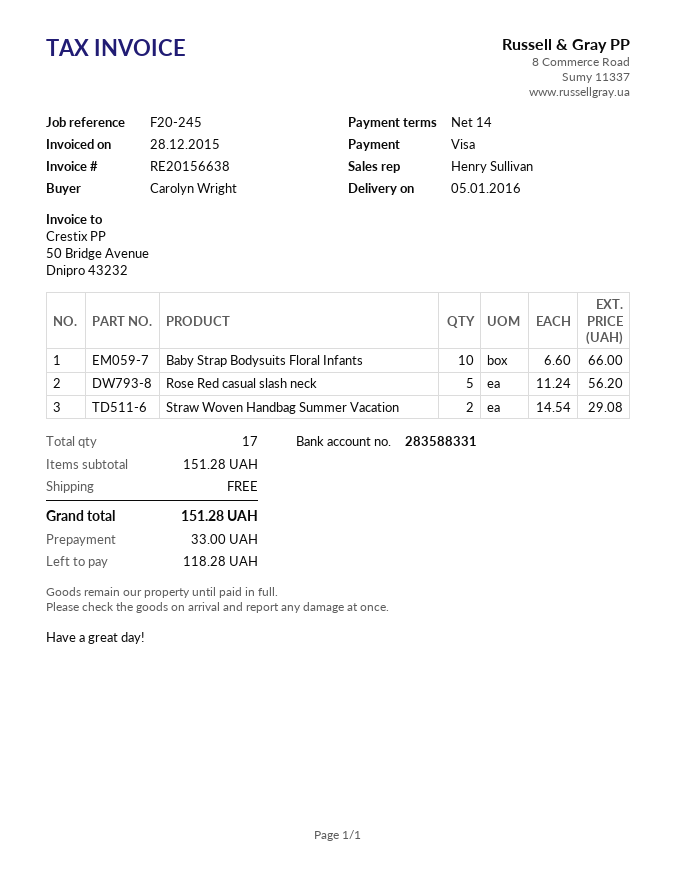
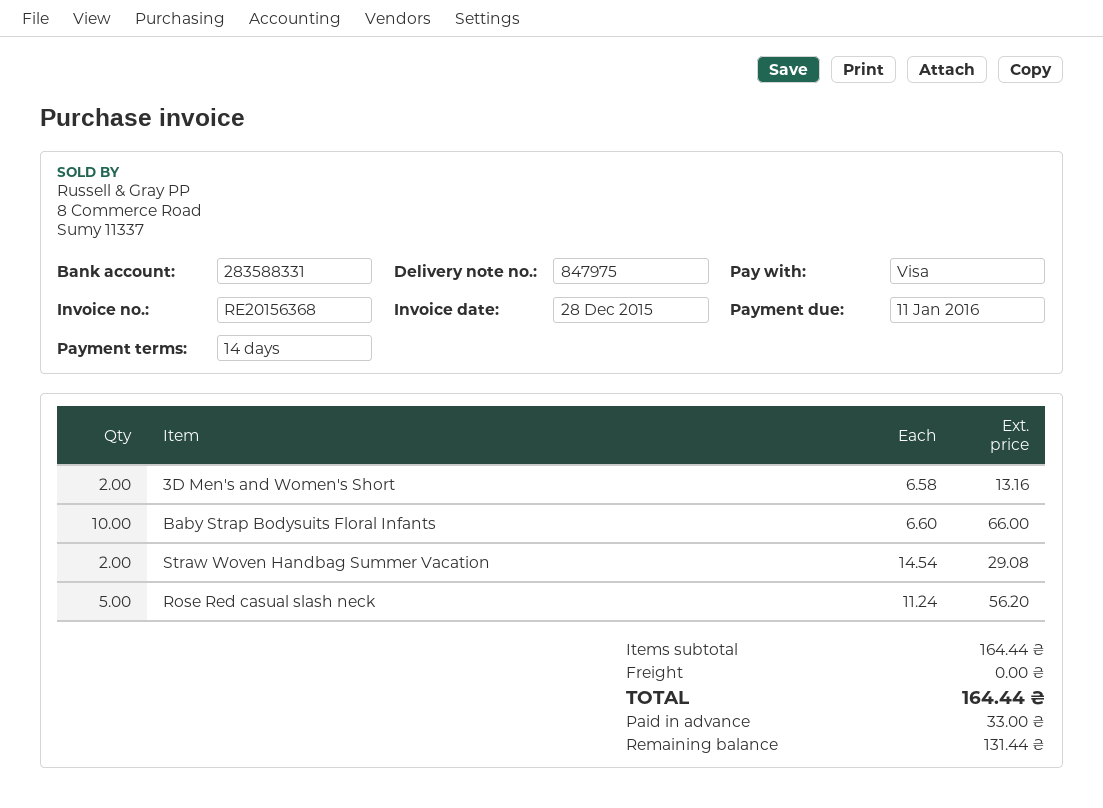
invoice number: RE20156638 -> RE20156368
3D Men's and Women's Short: none -> 2 x 6.58 = 13.16
subtotal: 151.28 -> 164.44
total: 151.28 -> 164.44
balance: 118.28 -> 131.44

